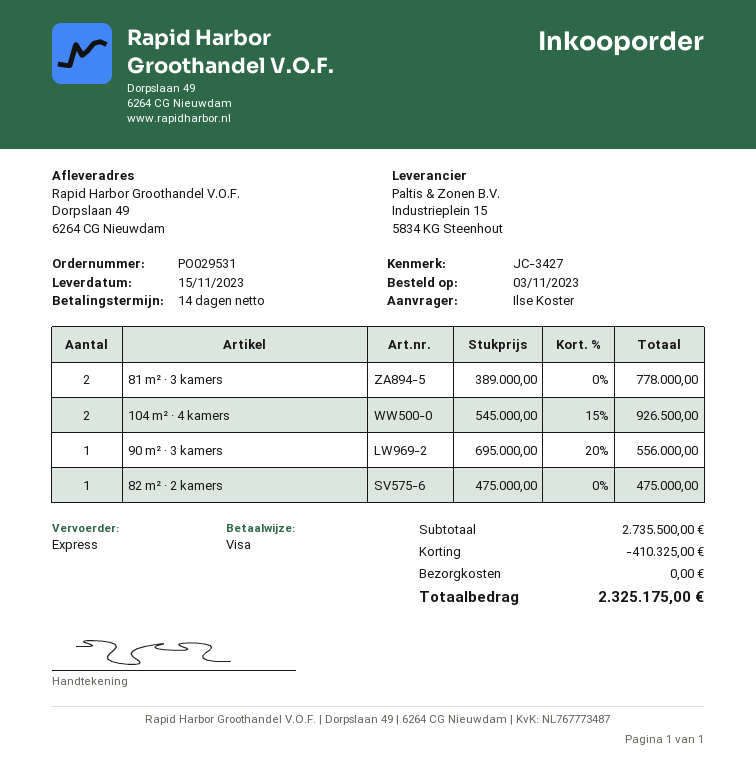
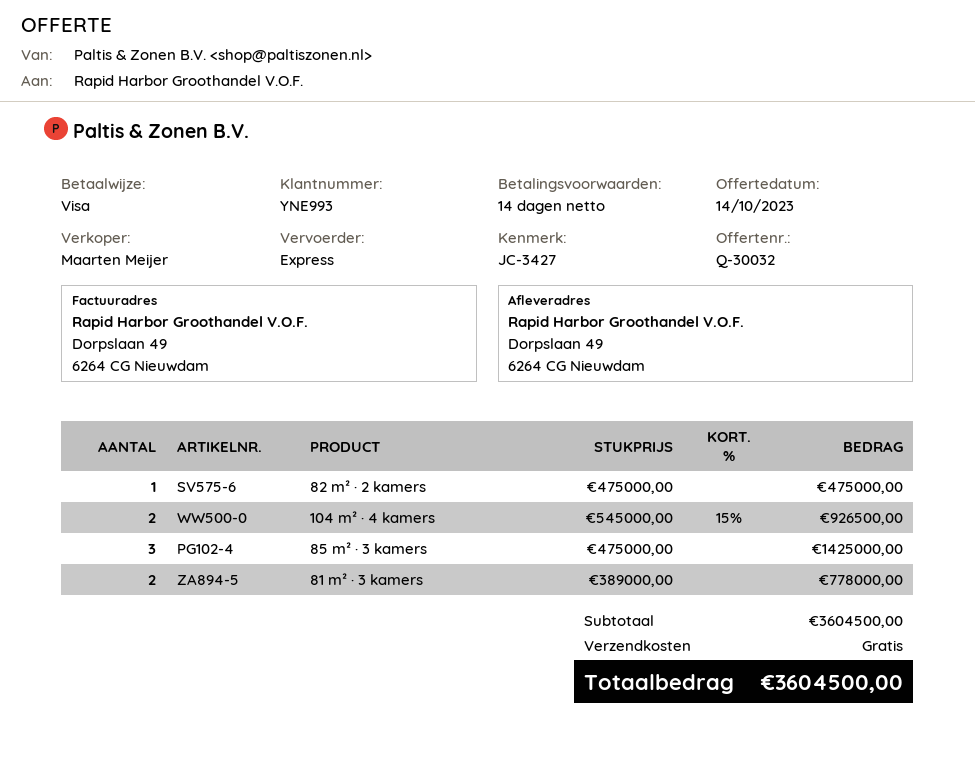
90 m² · 3 kamers: 1 x 695000.00 - 20% = 556000.00 -> none
85 m² · 3 kamers: none -> 3 x 475000.00 = 1425000.00
subtotal: 2735500.00 -> 3604500.00
discount: 410325.00 -> none
total: 2325175.00 -> 3604500.00

